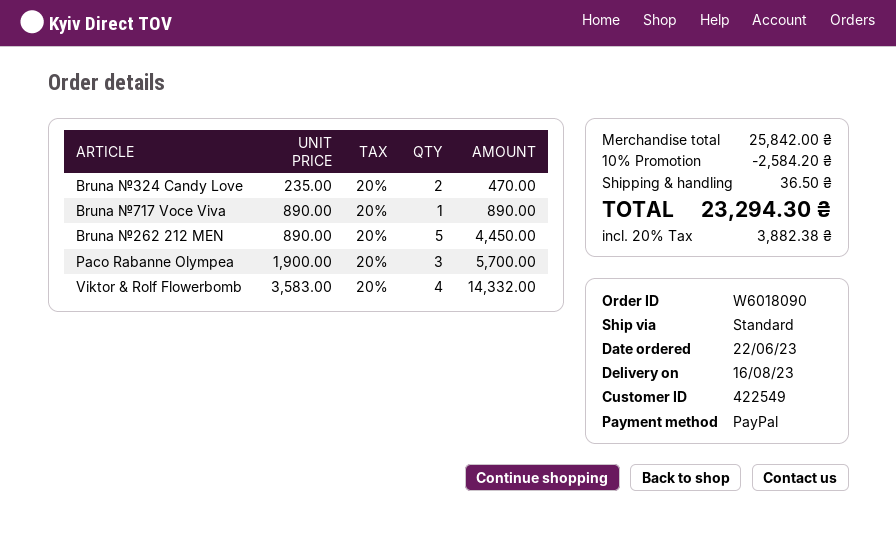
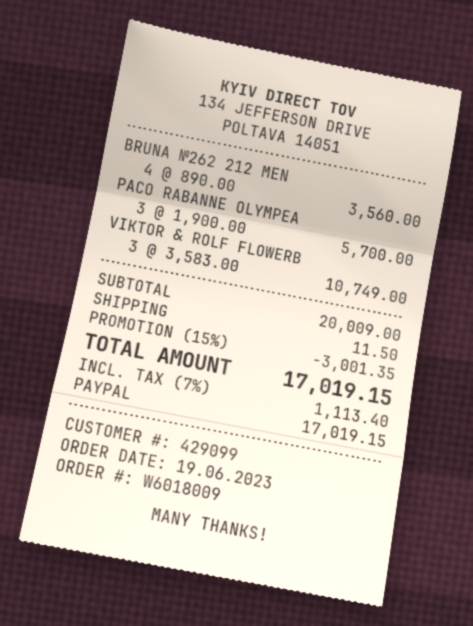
order number: W6018090 -> W6018009
order date: 2023-06-22 -> 2023-06-19
customer number: 422549 -> 429099
Bruna №324 Candy Love: 2 x 235.00 = 470.00 -> none
Bruna №717 Voce Viva: 1 x 890.00 = 890.00 -> none
Bruna №262 212 MEN: 5 x 890.00 = 4450.00 -> 4 x 890.00 = 3560.00
Viktor & Rolf Flowerbomb: 4 x 3583.00 = 14332.00 -> 3 x 3583.00 = 10749.00
subtotal: 25842.00 -> 20009.00
discount: 10% = 2584.20 -> 15% = 3001.35
shipping: 36.50 -> 11.50
tax: 20% = 3882.38 -> 7% = 1113.40
total: 23294.30 -> 17019.15

